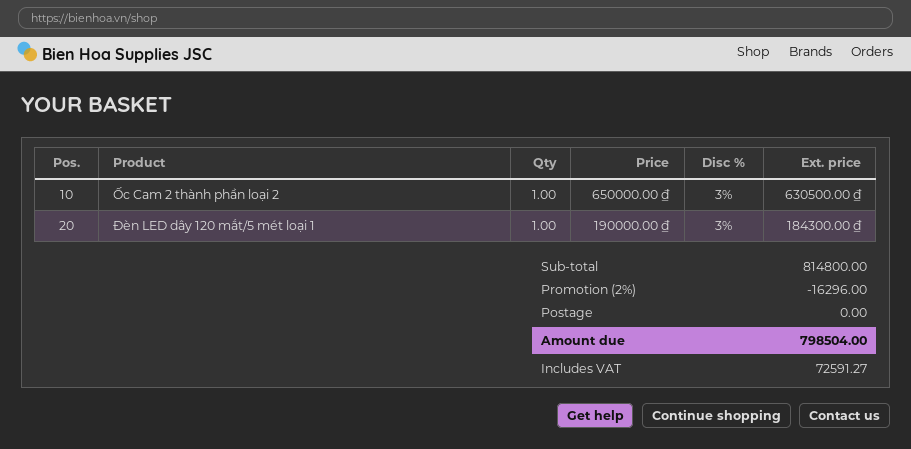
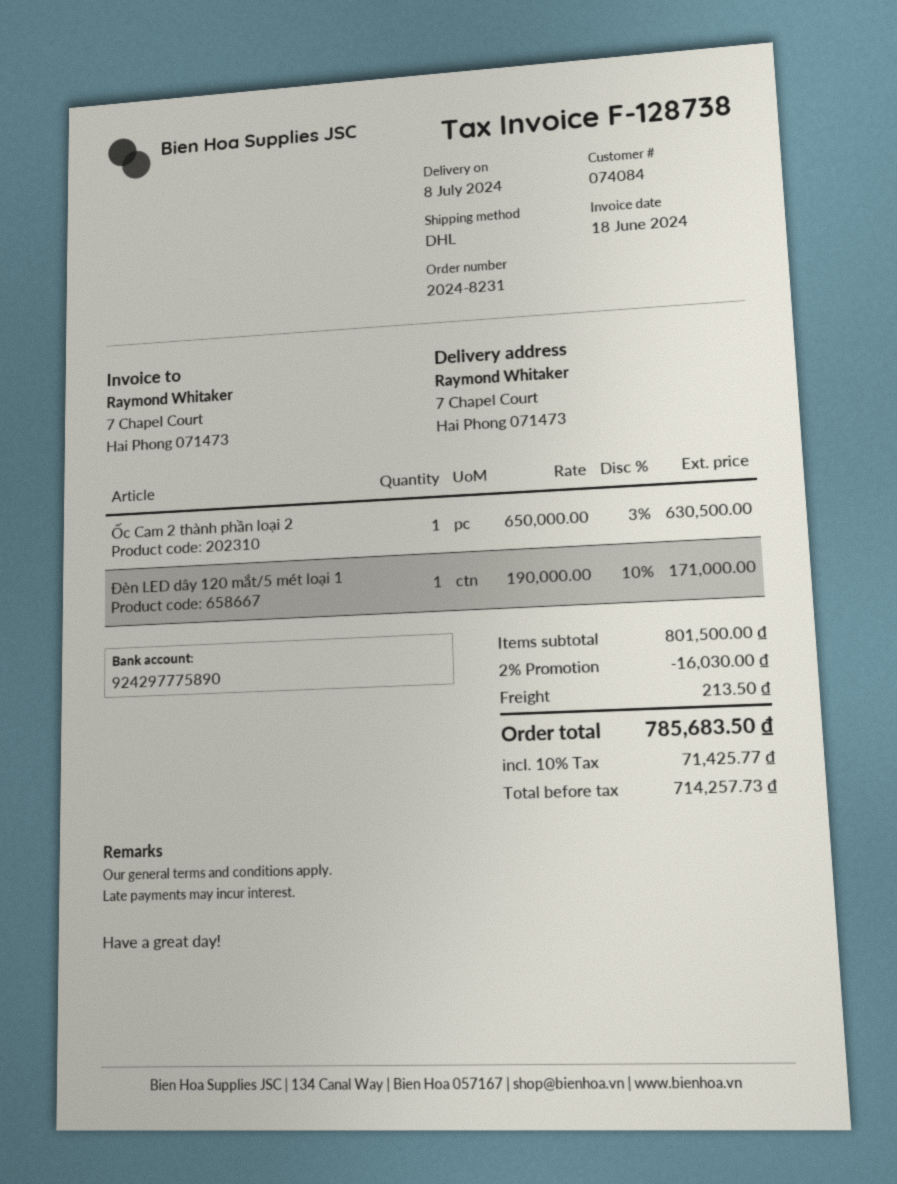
Đèn LED dây 120 mắt/5 mét loại 1: 1 x 190000.00 - 3% = 184300.00 -> 1 x 190000.00 - 10% = 171000.00
subtotal: 814800.00 -> 801500.00
discount: 2% = 16296.00 -> 2% = 16030.00
shipping: 0.00 -> 213.50
tax: 72591.27 -> 71425.77
total: 798504.00 -> 785683.50

